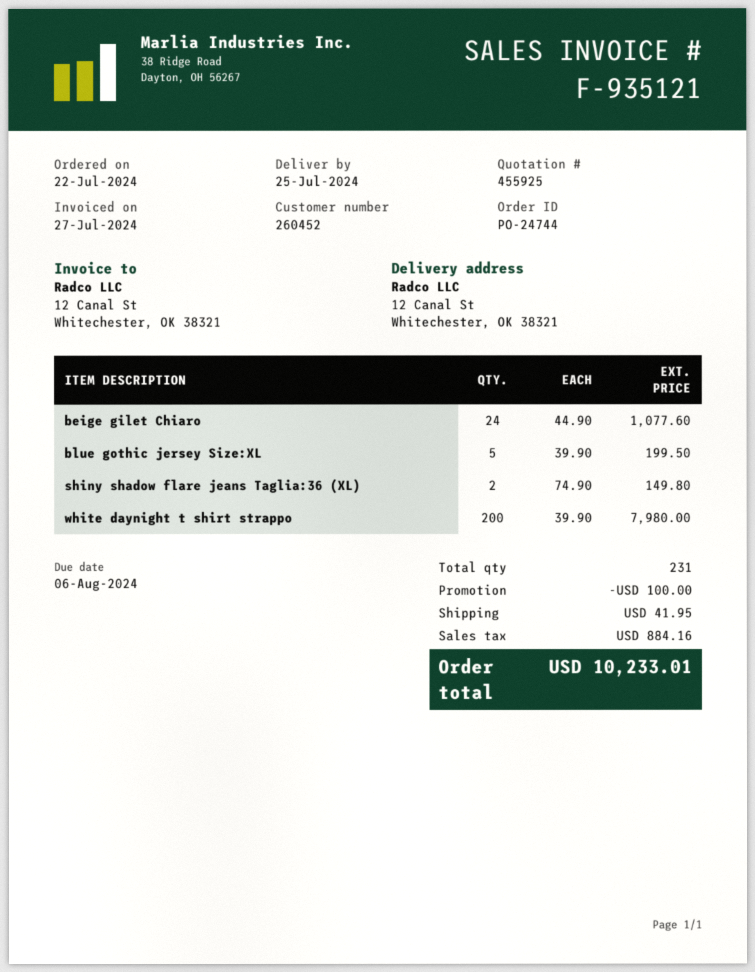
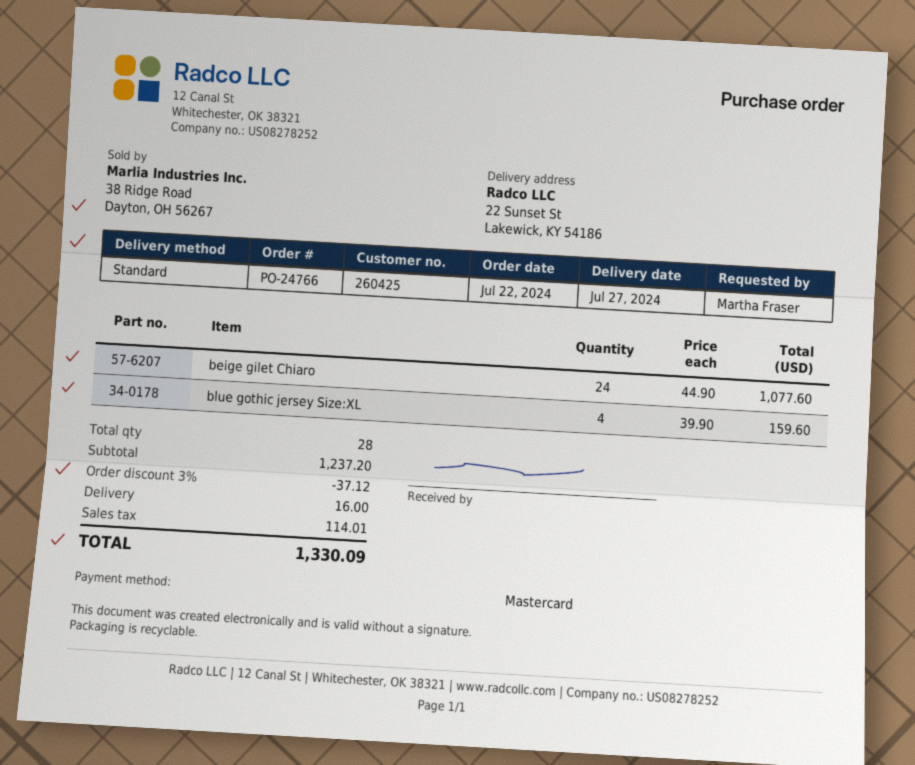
order number: PO-24744 -> PO-24766
delivery date: 2024-07-25 -> 2024-07-27
customer number: 260452 -> 260425
ship to: 12 Canal St, Whitechester, OK 38321 -> 22 Sunset St, Lakewick, KY 54186
blue gothic jersey Size:XL: 5 x 39.90 = 199.50 -> 4 x 39.90 = 159.60
shiny shadow flare jeans Taglia:36 (XL): 2 x 74.90 = 149.80 -> none
white daynight t shirt strappo: 200 x 39.90 = 7980.00 -> none
total quantity: 231 -> 28
discount: 100.00 -> 37.12
shipping: 41.95 -> 16.00
tax: 884.16 -> 114.01
total: 10233.01 -> 1330.09

